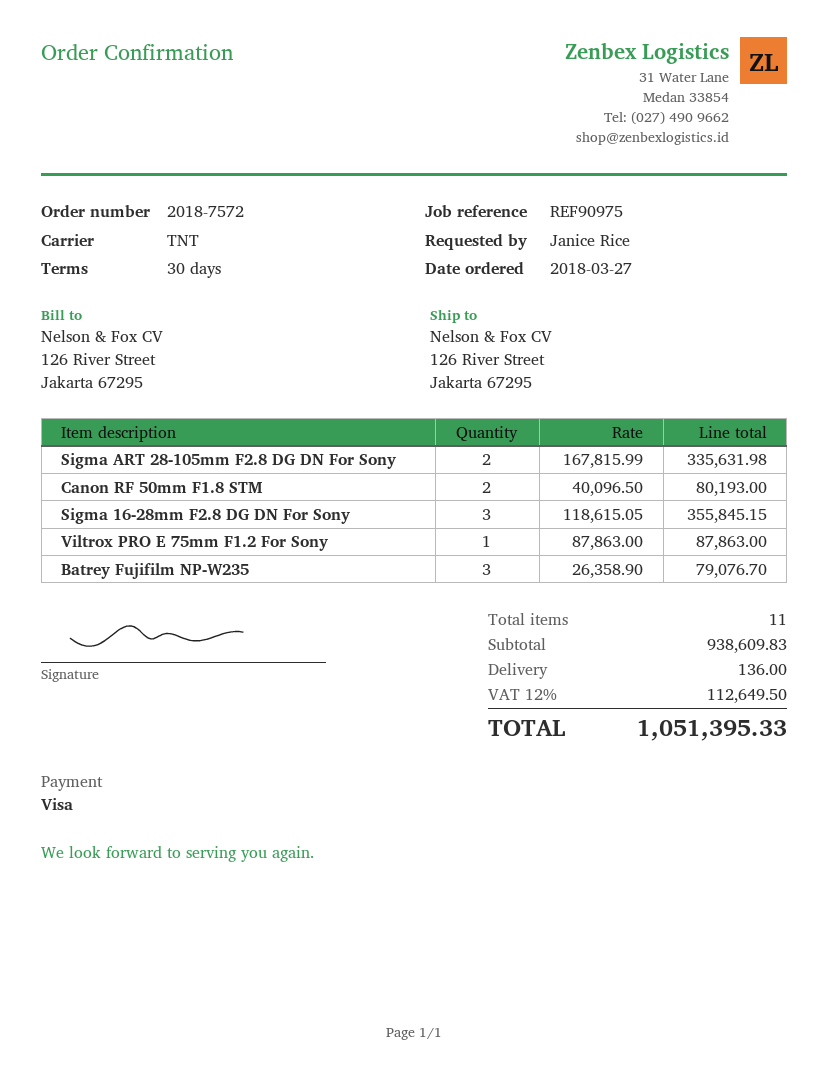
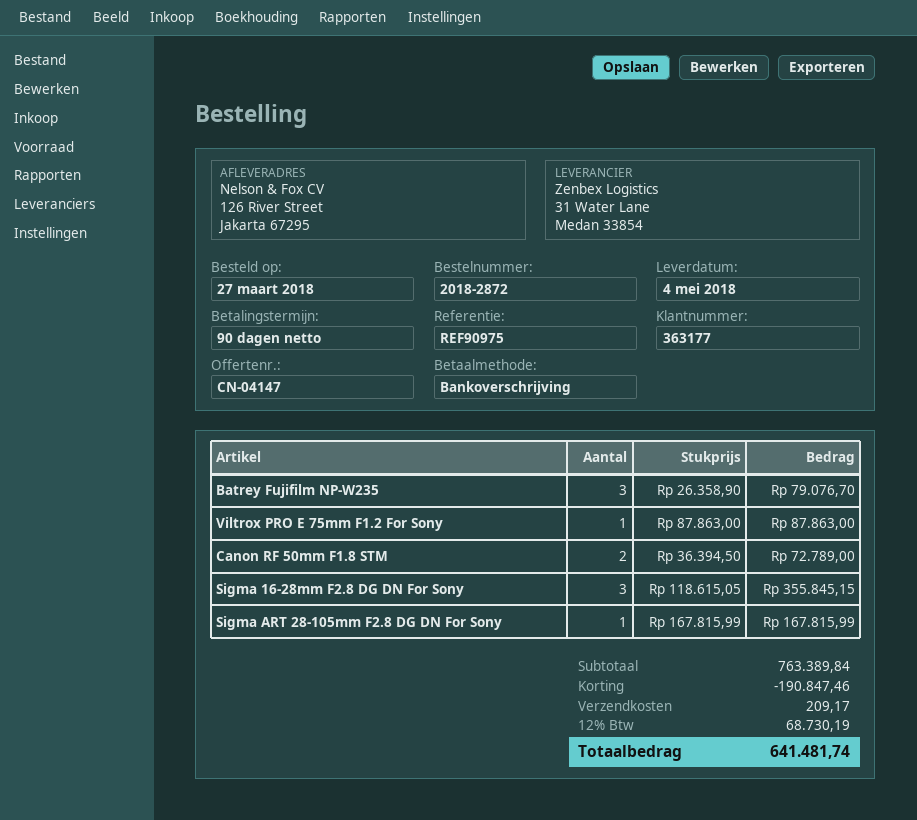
order number: 2018-7572 -> 2018-2872
payment terms: 30 days -> 90 days
payment method: Visa -> bank transfer
Sigma ART 28-105mm F2.8 DG DN For Sony: 2 x 167815.99 = 335631.98 -> 1 x 167815.99 = 167815.99
Canon RF 50mm F1.8 STM: 2 x 40096.50 = 80193.00 -> 2 x 36394.50 = 72789.00
subtotal: 938609.83 -> 763389.84
discount: none -> 190847.46
shipping: 136.00 -> 209.17
tax: 12% = 112649.50 -> 12% = 68730.19
total: 1051395.33 -> 641481.74

